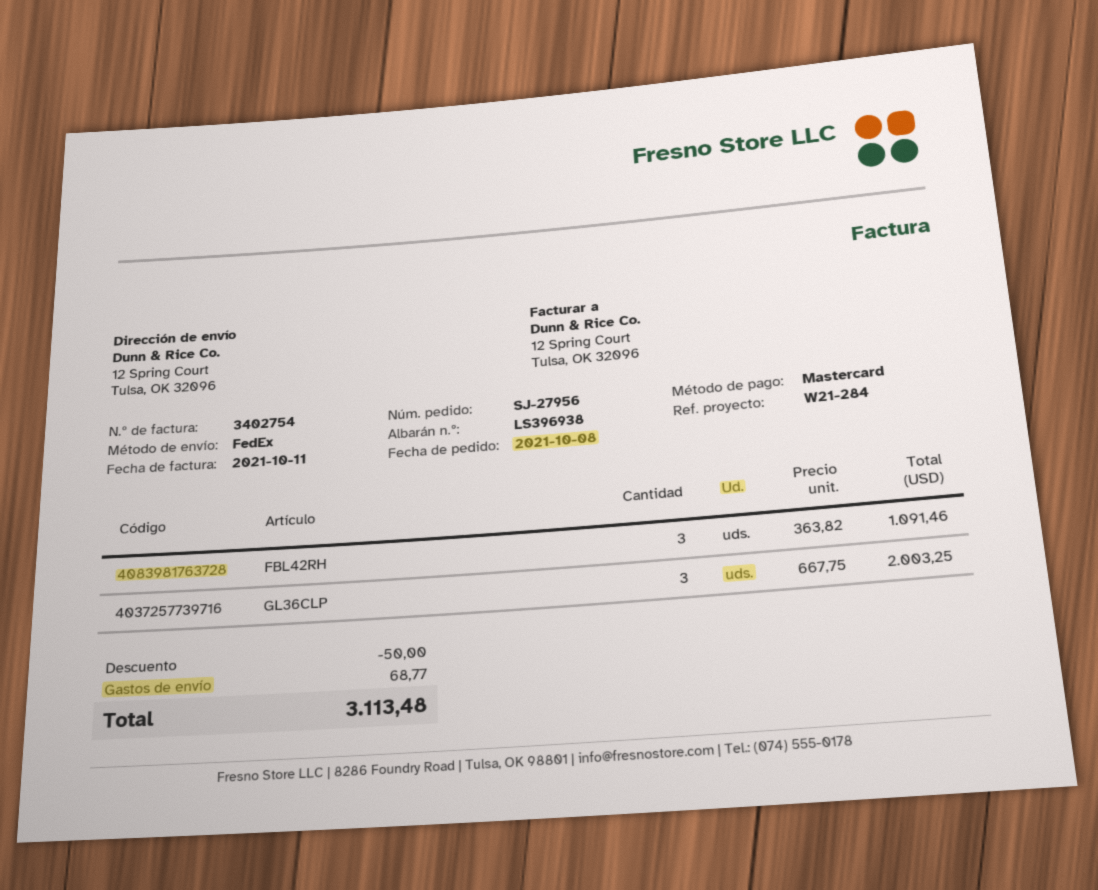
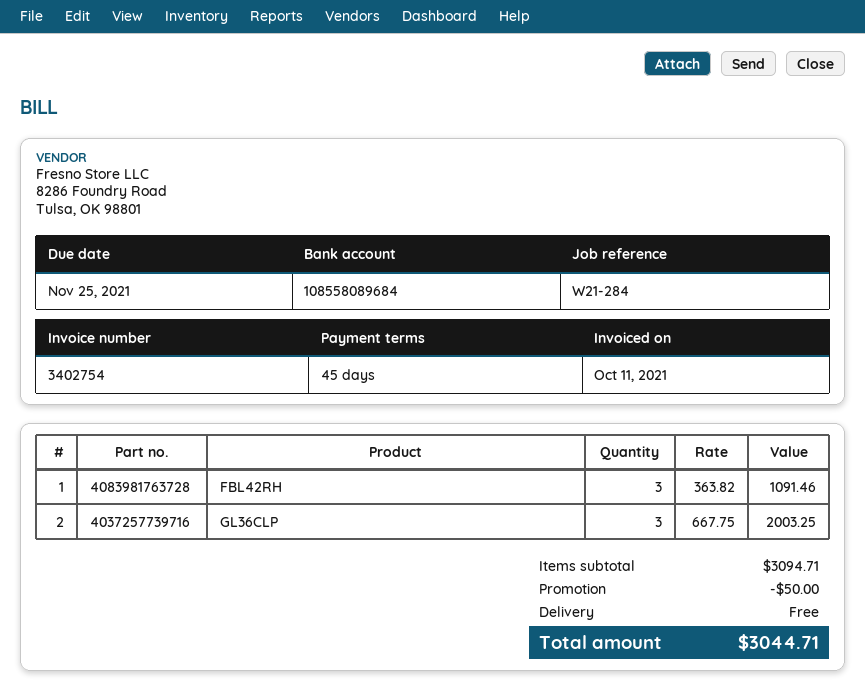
shipping: 68.77 -> 0.00
total: 3113.48 -> 3044.71

